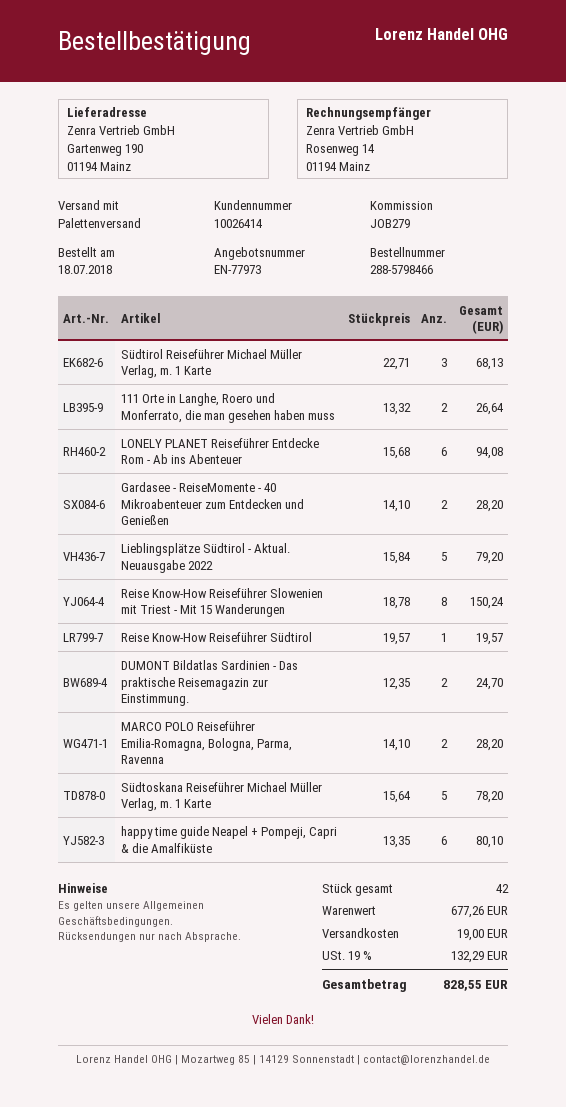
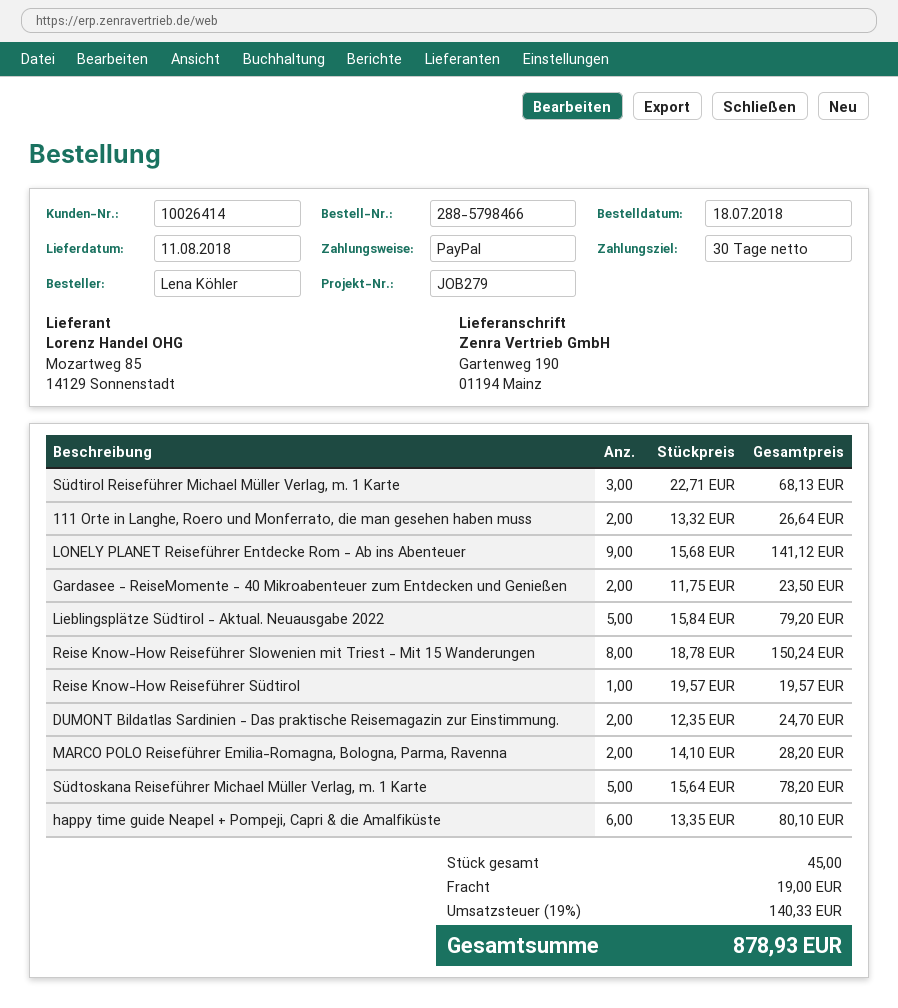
LONELY PLANET Reiseführer Entdecke Rom - Ab ins Abenteuer: 6 x 15.68 = 94.08 -> 9 x 15.68 = 141.12
Gardasee - ReiseMomente - 40 Mikroabenteuer zum Entdecken und Genießen: 2 x 14.10 = 28.20 -> 2 x 11.75 = 23.50
total quantity: 42 -> 45
tax: 19% = 132.29 -> 19% = 140.33
total: 828.55 -> 878.93

